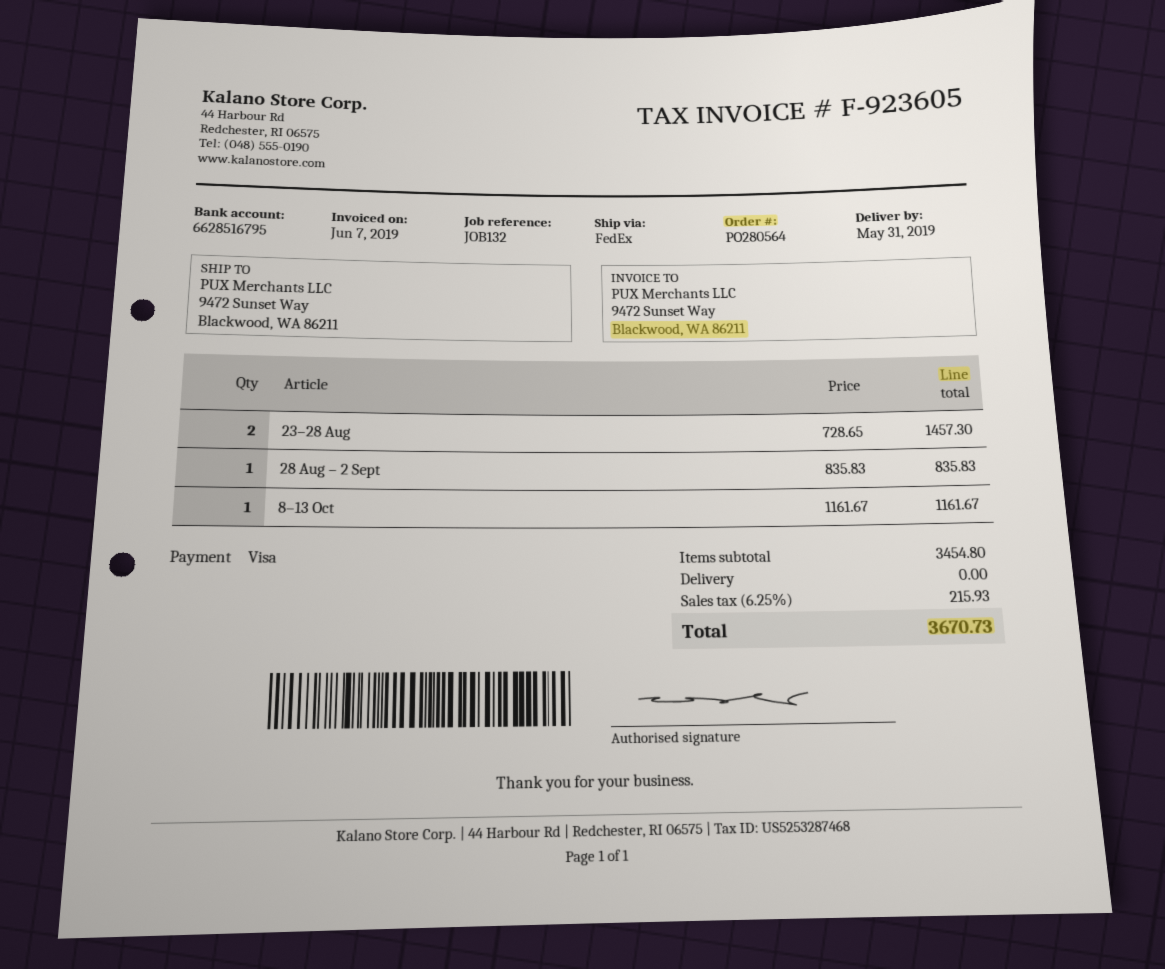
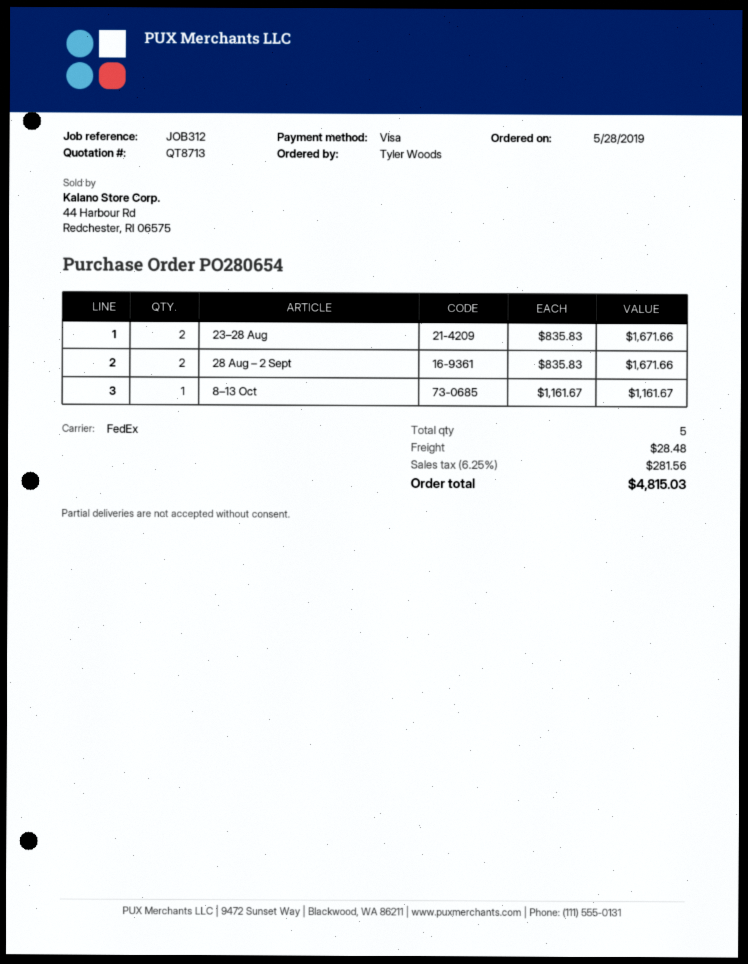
order number: PO280564 -> PO280654
reference: JOB132 -> JOB312
23–28 Aug: 2 x 728.65 = 1457.30 -> 2 x 835.83 = 1671.66
28 Aug – 2 Sept: 1 x 835.83 = 835.83 -> 2 x 835.83 = 1671.66
shipping: 0.00 -> 28.48
tax: 6.25% = 215.93 -> 6.25% = 281.56
total: 3670.73 -> 4815.03

